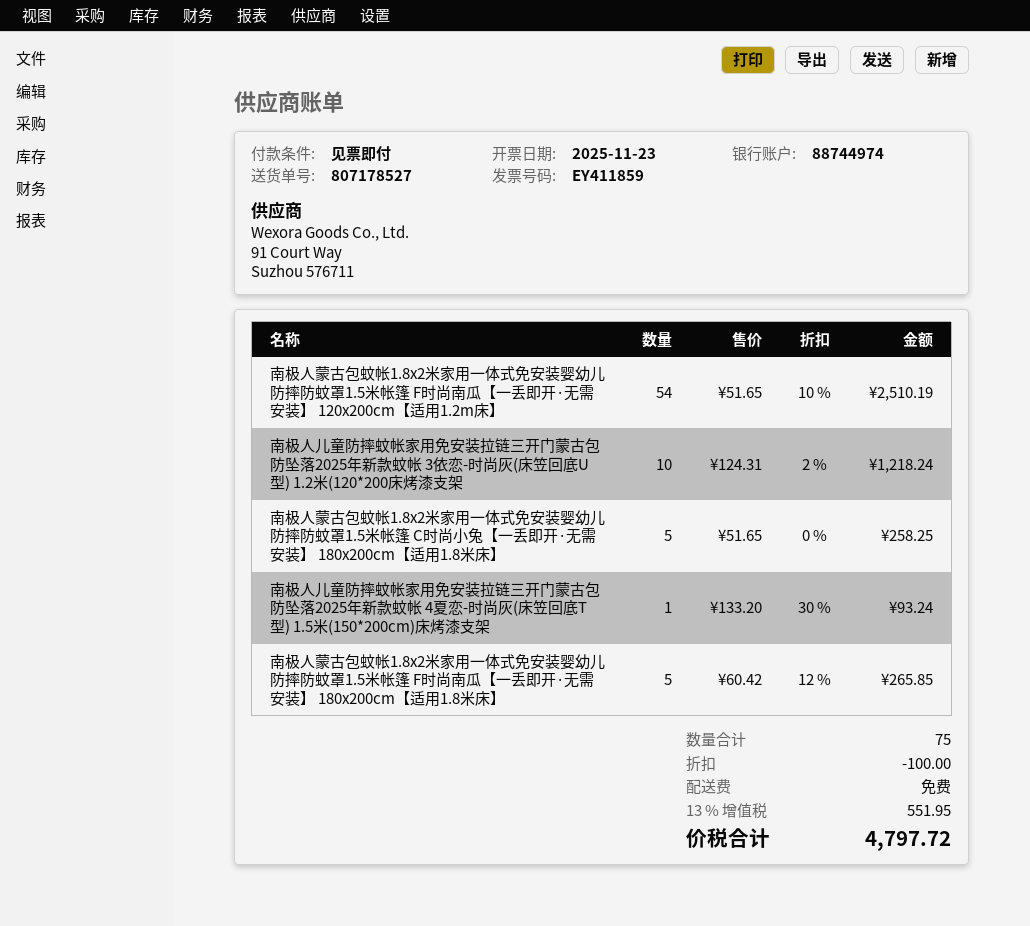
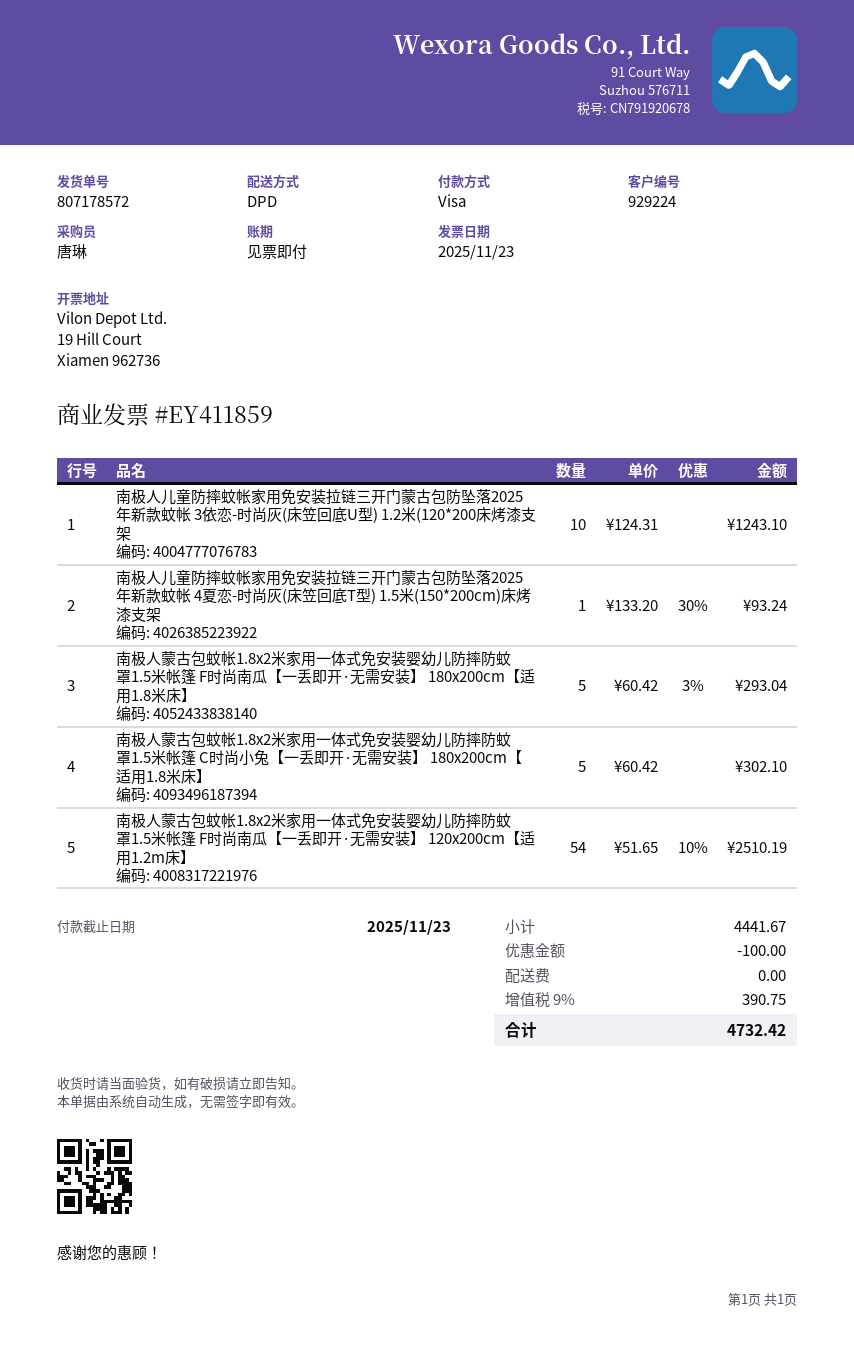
delivery note number: 807178527 -> 807178572
南极人儿童防摔蚊帐家用免安装拉链三开门蒙古包防坠落2025年新款蚊帐 3依恋-时尚灰(床笠回底U型) 1.2米(120*200床烤漆支架: 10 x 124.31 - 2% = 1218.24 -> 10 x 124.31 = 1243.10
南极人蒙古包蚊帐1.8x2米家用一体式免安装婴幼儿防摔防蚊罩1.5米帐篷 C时尚小兔【一丢即开·无需安装】 180x200cm【适用1.8米床】: 5 x 51.65 = 258.25 -> 5 x 60.42 = 302.10
南极人蒙古包蚊帐1.8x2米家用一体式免安装婴幼儿防摔防蚊罩1.5米帐篷 F时尚南瓜【一丢即开·无需安装】 180x200cm【适用1.8米床】: 5 x 60.42 - 12% = 265.85 -> 5 x 60.42 - 3% = 293.04
tax: 13% = 551.95 -> 9% = 390.75
total: 4797.72 -> 4732.42

